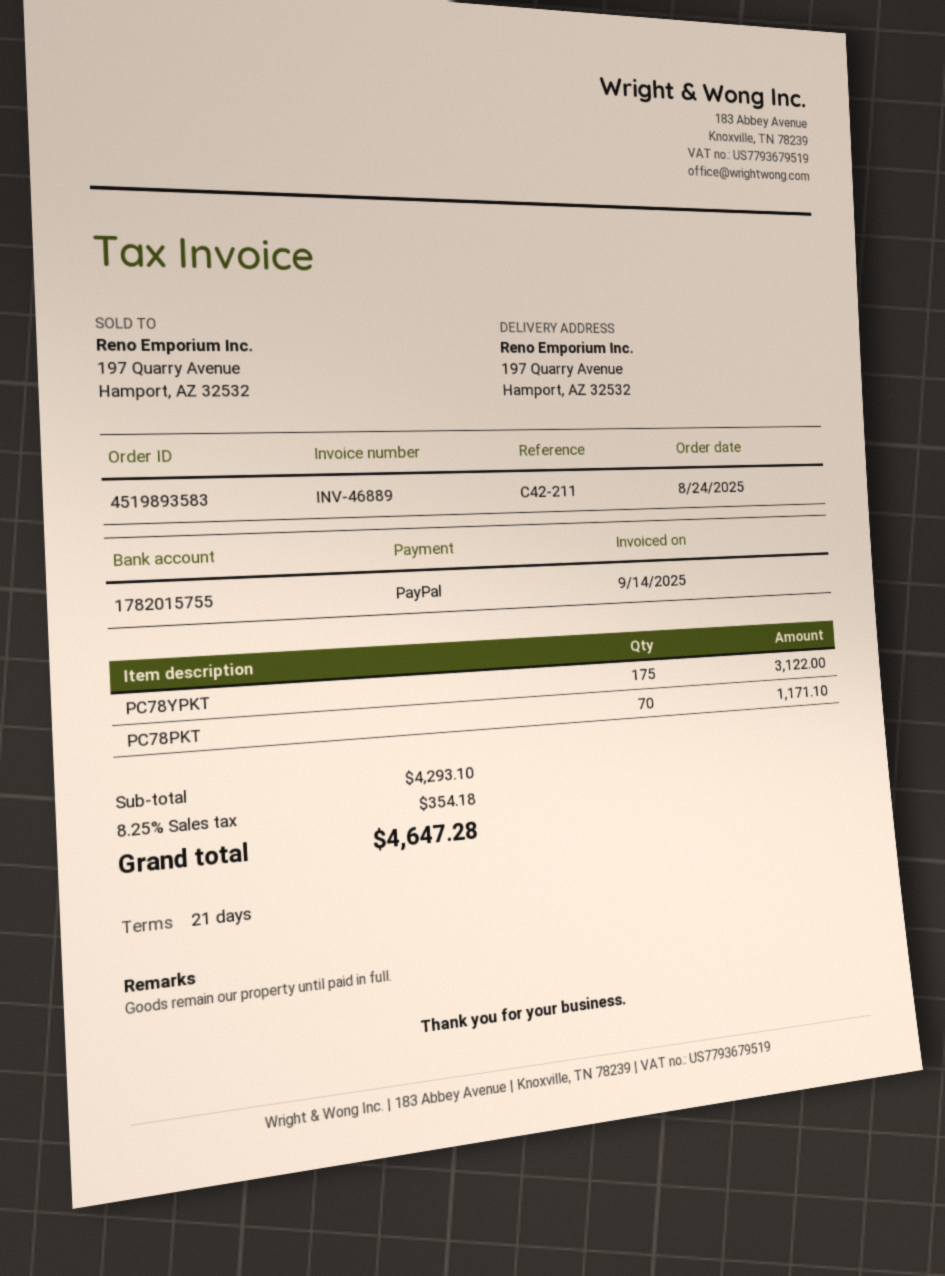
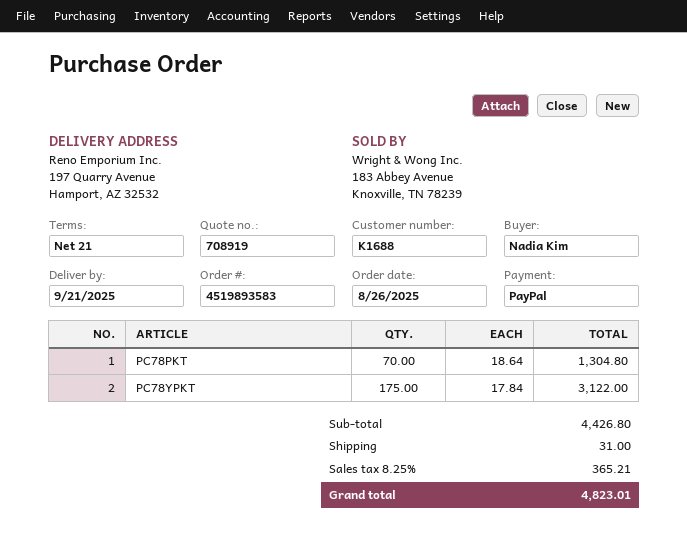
order date: 2025-08-24 -> 2025-08-26
PC78PKT: 70 for 1171.10 -> 70 for 1304.80
subtotal: 4293.10 -> 4426.80
shipping: none -> 31.00
tax: 8.25% = 354.18 -> 8.25% = 365.21
total: 4647.28 -> 4823.01

